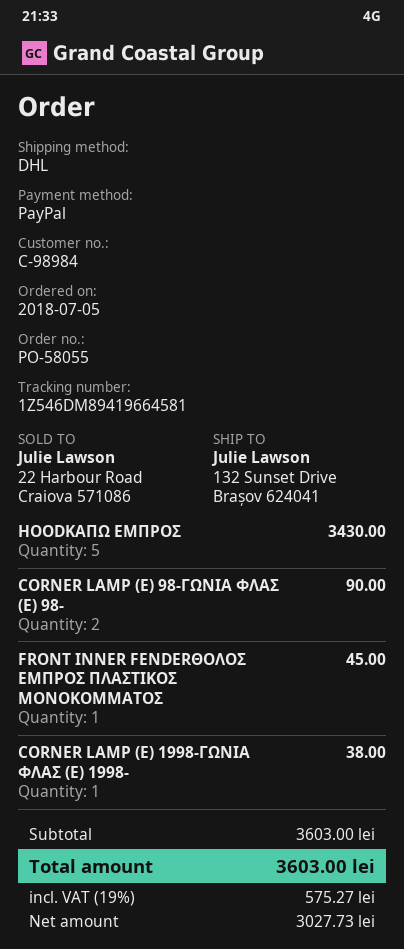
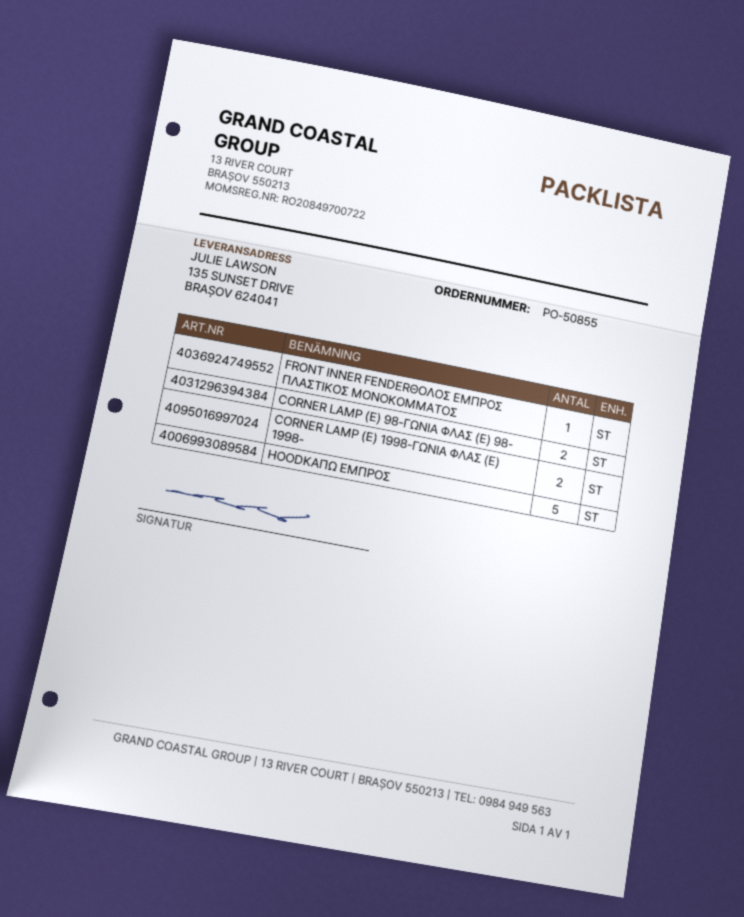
order number: PO-58055 -> PO-50855
ship to: 132 Sunset Drive, Brașov 624041 -> 135 SUNSET DRIVE, BRAȘOV 624041
CORNER LAMP (E) 1998-ΓΩΝΙΑ ΦΛΑΣ (Ε) 1998-: 1 -> 2

